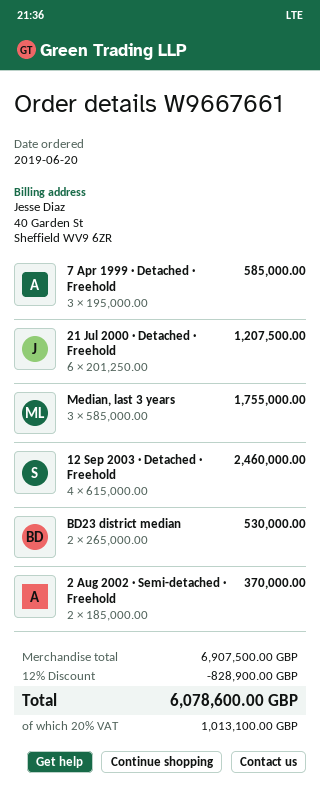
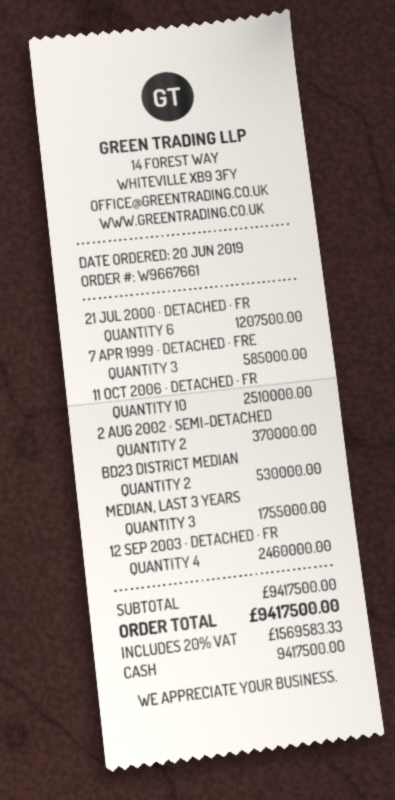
11 OCT 2006 · DETACHED · FR: none -> 10 for 2510000.00
subtotal: 6907500.00 -> 9417500.00
discount: 12% = 828900.00 -> none
tax: 20% = 1013100.00 -> 20% = 1569583.33
total: 6078600.00 -> 9417500.00

